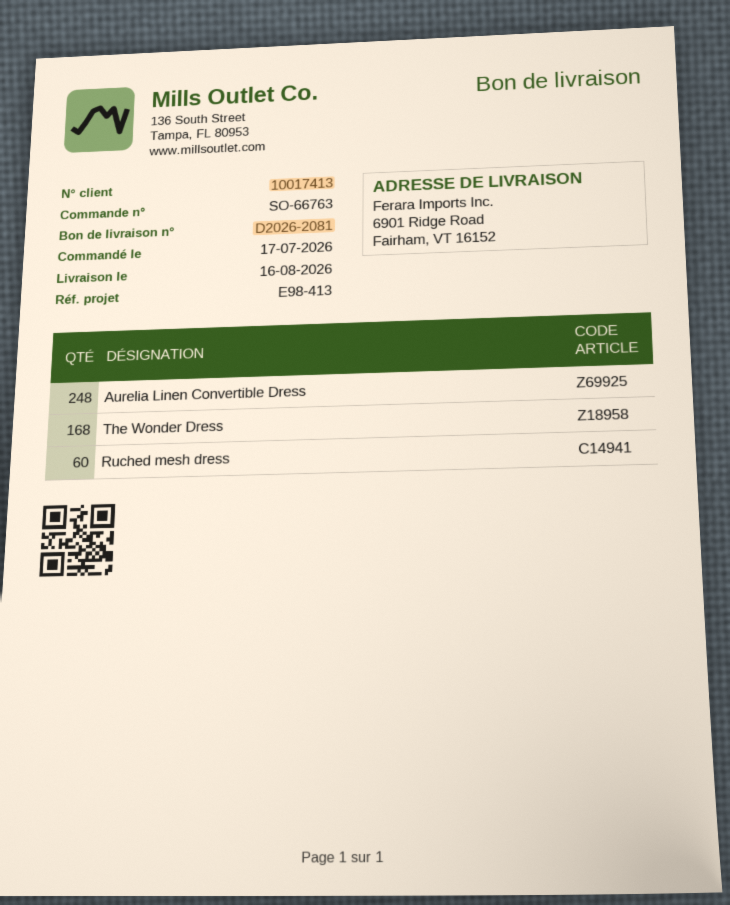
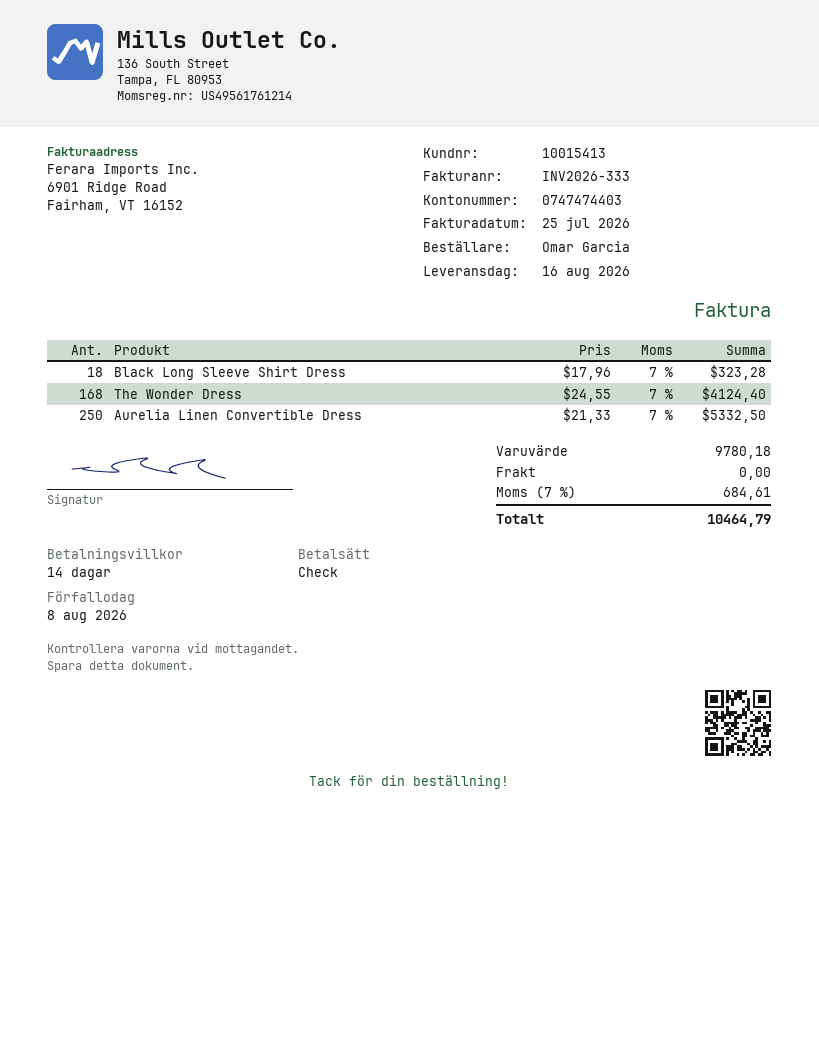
customer number: 10017413 -> 10015413
Aurelia Linen Convertible Dress: 248 -> 250
Ruched mesh dress: 60 -> none
Black Long Sleeve Shirt Dress: none -> 18

